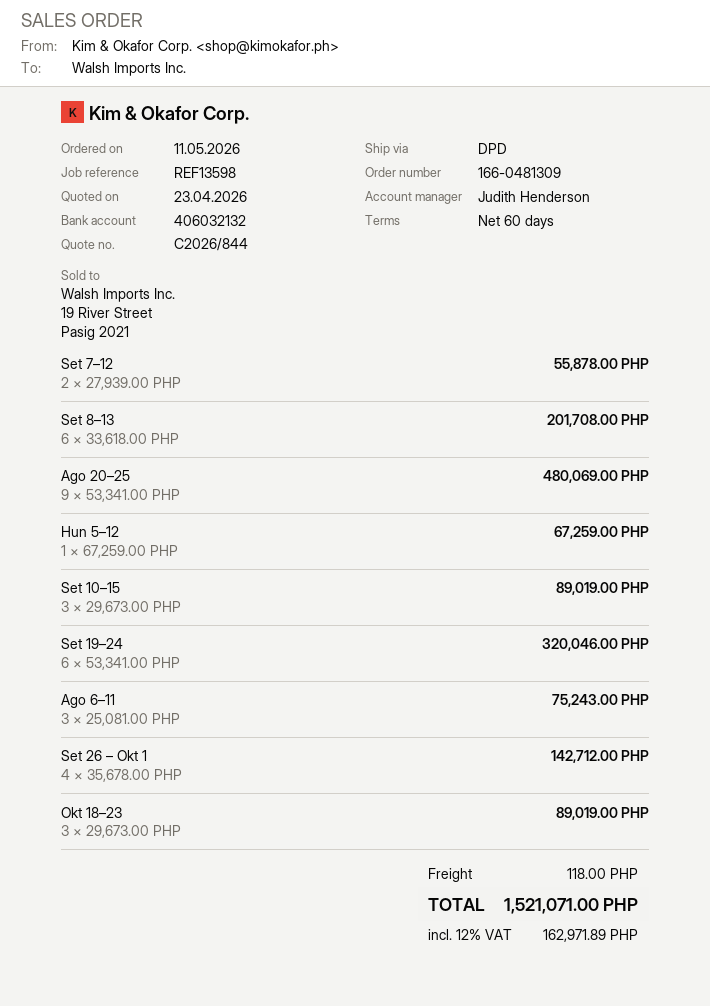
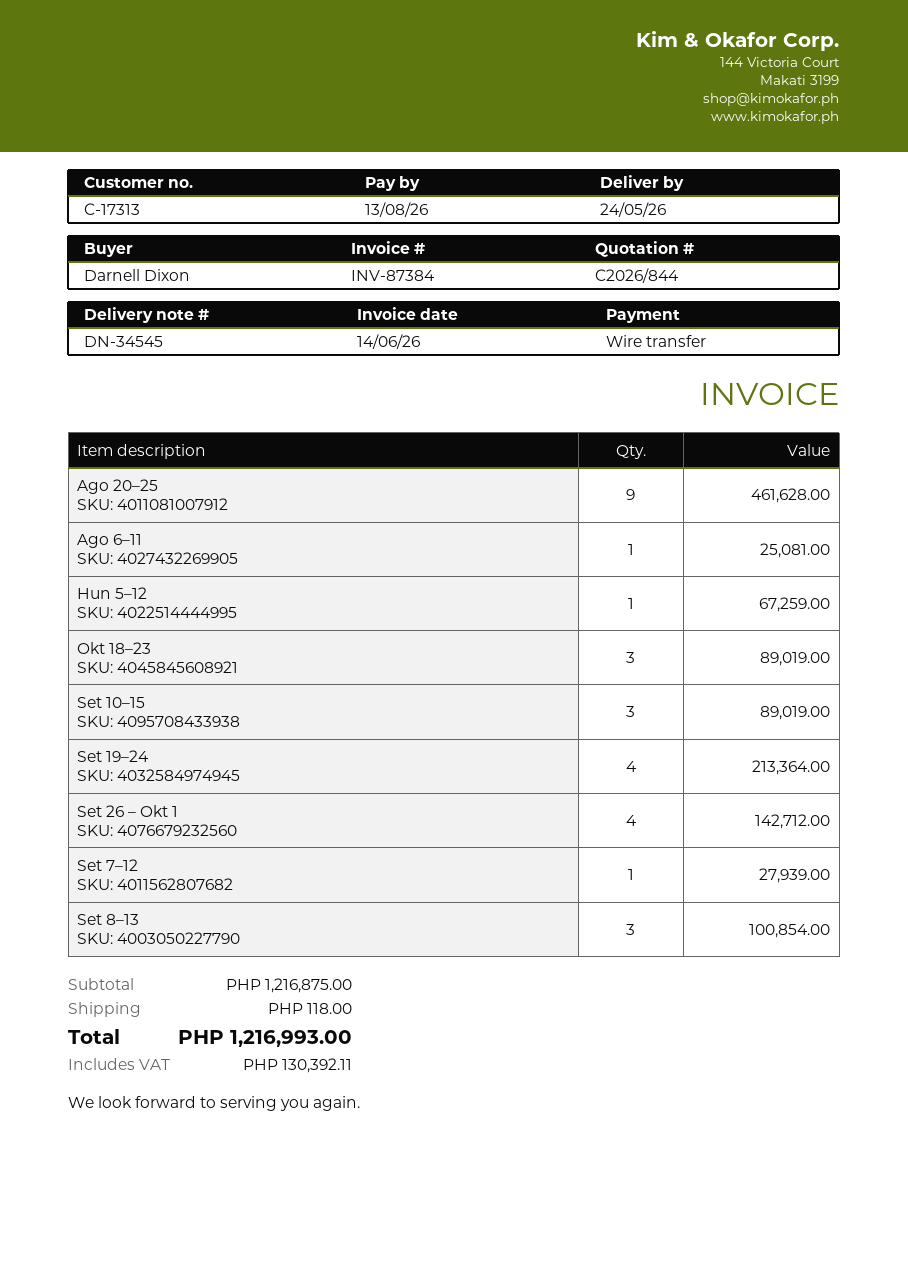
Set 7–12: 2 for 55878.00 -> 1 for 27939.00
Set 8–13: 6 for 201708.00 -> 3 for 100854.00
Ago 20–25: 9 for 480069.00 -> 9 for 461628.00
Set 19–24: 6 for 320046.00 -> 4 for 213364.00
Ago 6–11: 3 for 75243.00 -> 1 for 25081.00
tax: 162971.89 -> 130392.11
total: 1521071.00 -> 1216993.00

